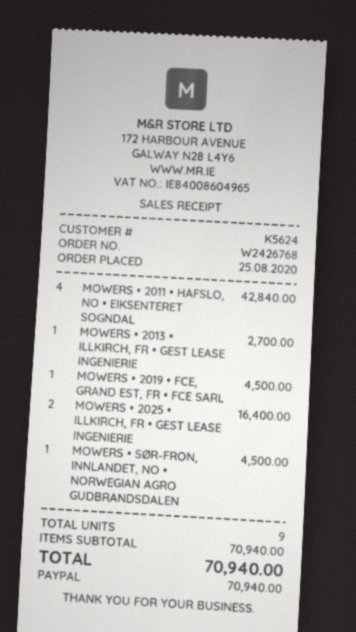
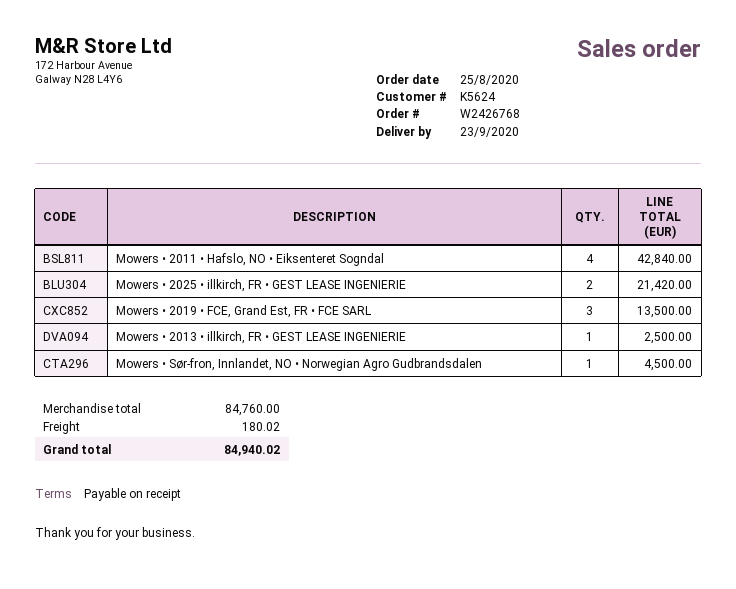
MOWERS • 2013 • ILLKIRCH, FR • GEST LEASE INGENIERIE: 1 for 2700.00 -> 1 for 2500.00
MOWERS • 2019 • FCE, GRAND EST, FR • FCE SARL: 1 for 4500.00 -> 3 for 13500.00
MOWERS • 2025 • ILLKIRCH, FR • GEST LEASE INGENIERIE: 2 for 16400.00 -> 2 for 21420.00
subtotal: 70940.00 -> 84760.00
shipping: none -> 180.02
total: 70940.00 -> 84940.02

